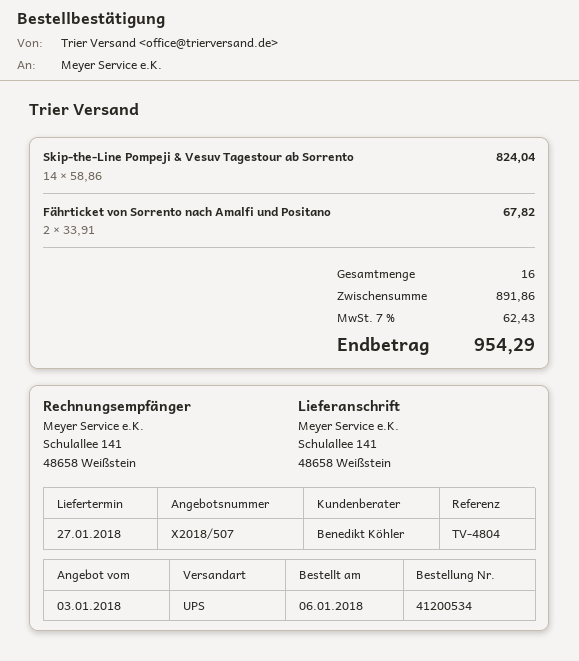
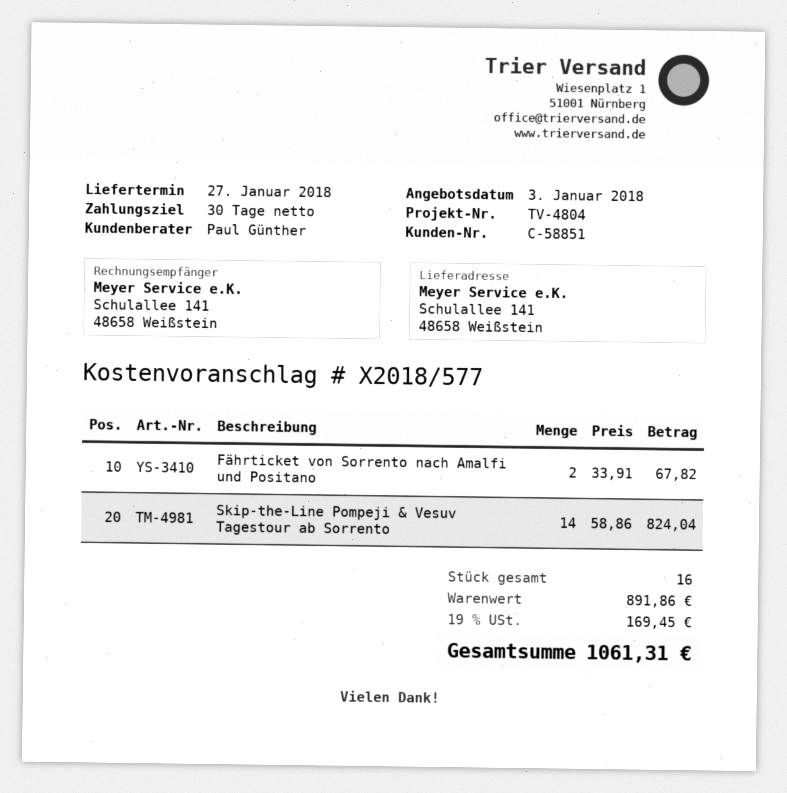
quote number: X2018/507 -> X2018/577
sales rep: Benedikt Köhler -> Paul Günther
tax: 7% = 62.43 -> 19% = 169.45
total: 954.29 -> 1061.31

